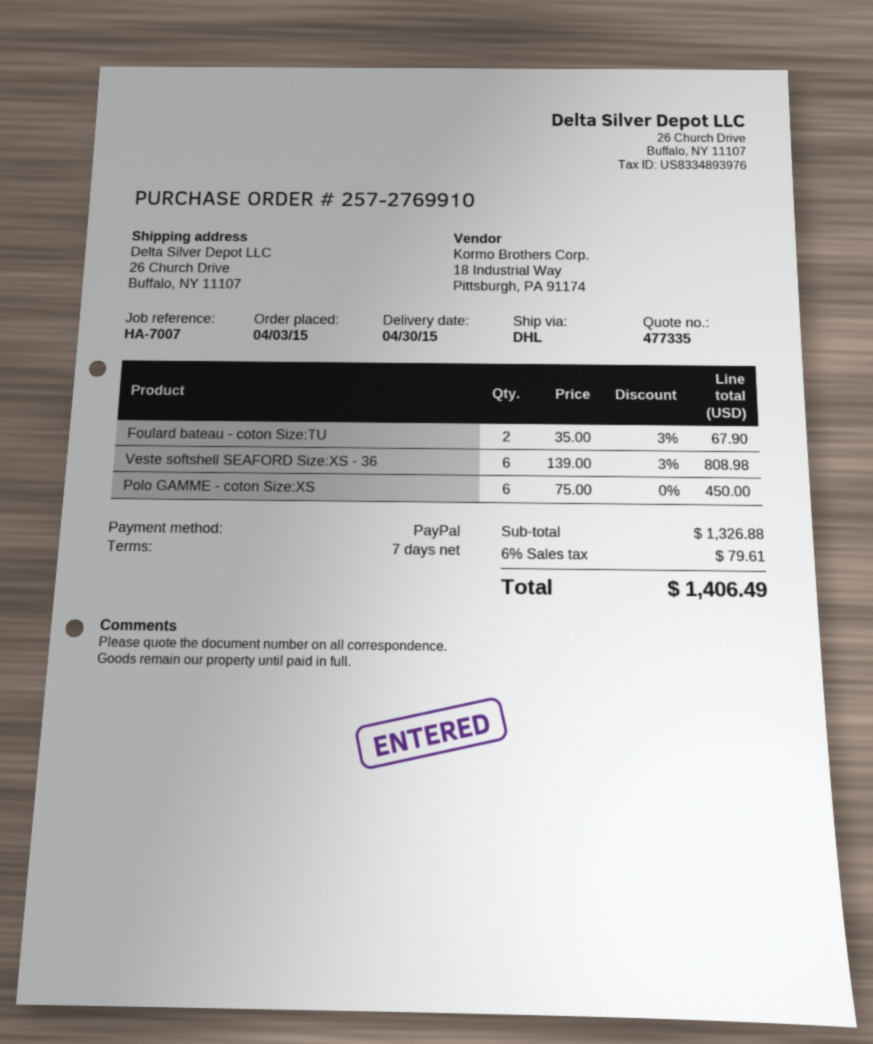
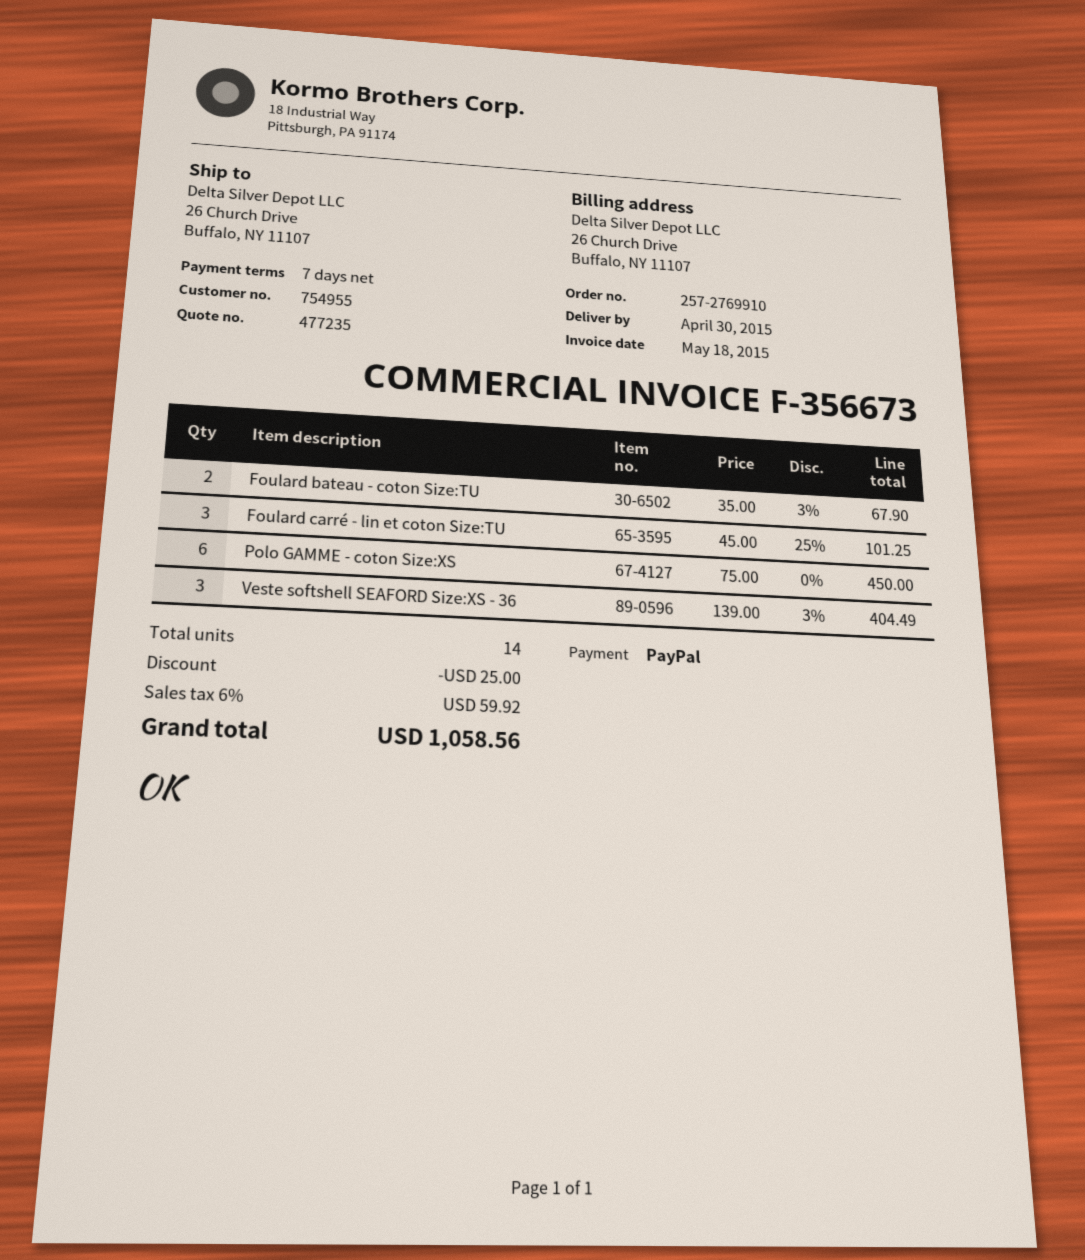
quote number: 477335 -> 477235
Veste softshell SEAFORD Size:XS - 36: 6 x 139.00 - 3% = 808.98 -> 3 x 139.00 - 3% = 404.49
Foulard carré - lin et coton Size:TU: none -> 3 x 45.00 - 25% = 101.25
discount: none -> 25.00
tax: 6% = 79.61 -> 6% = 59.92
total: 1406.49 -> 1058.56

